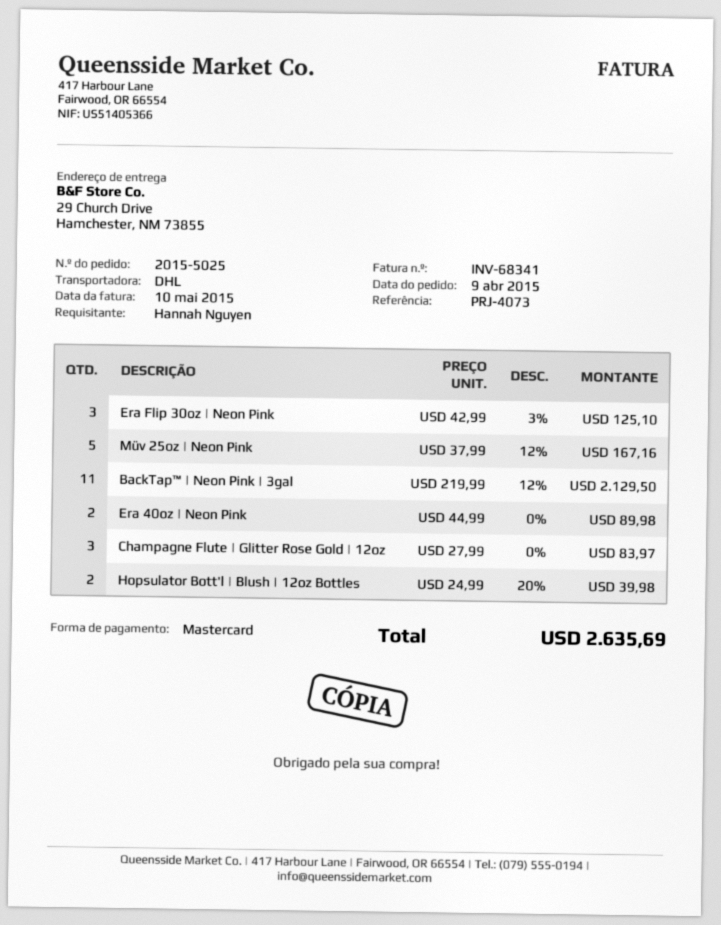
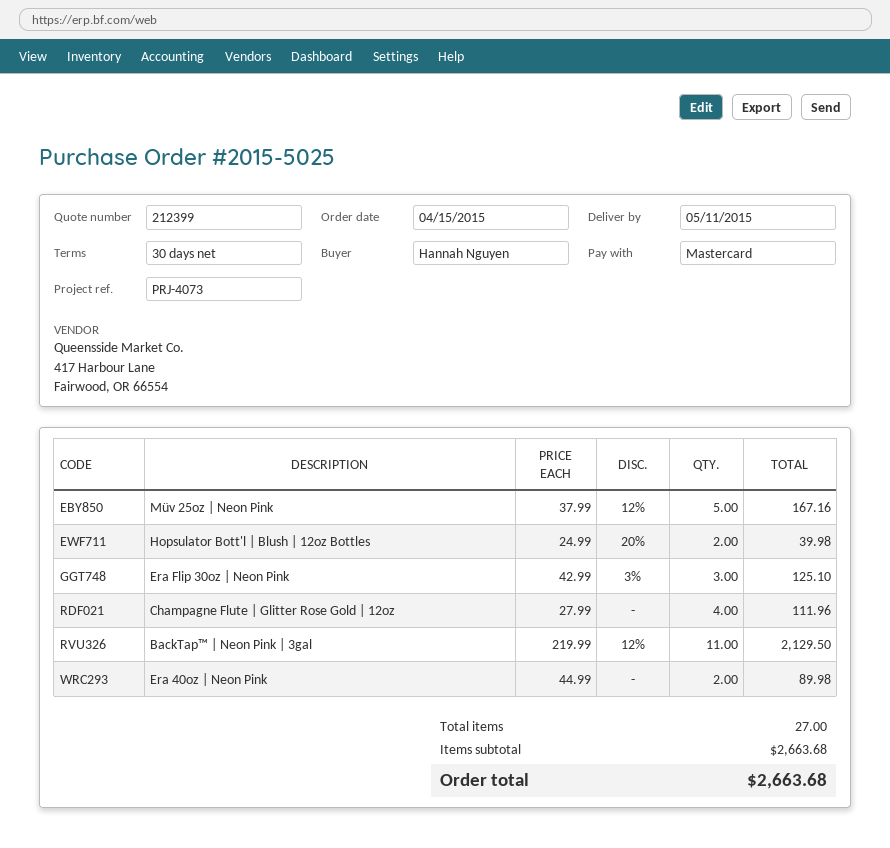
order date: 2015-04-09 -> 2015-04-15
Champagne Flute | Glitter Rose Gold | 12oz: 3 x 27.99 = 83.97 -> 4 x 27.99 = 111.96
total: 2635.69 -> 2663.68

